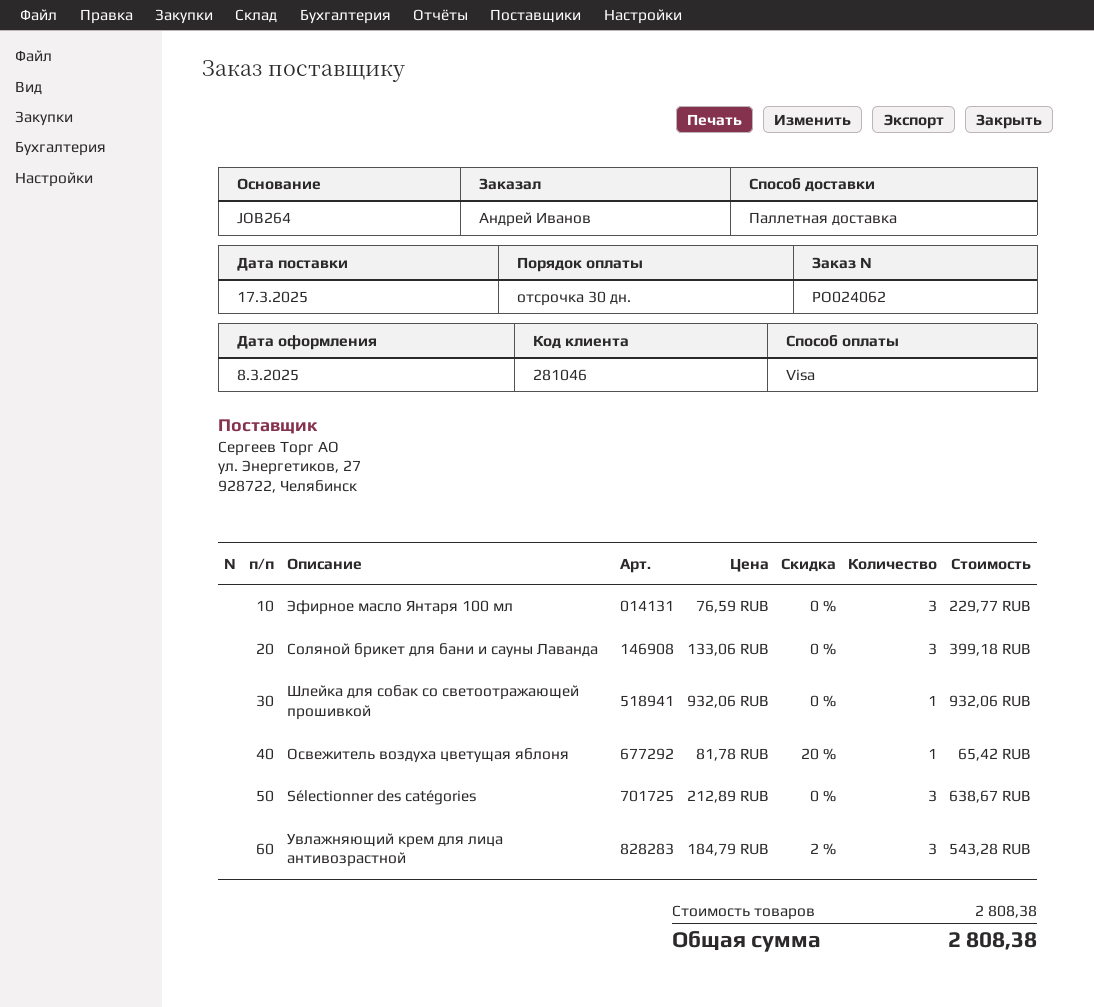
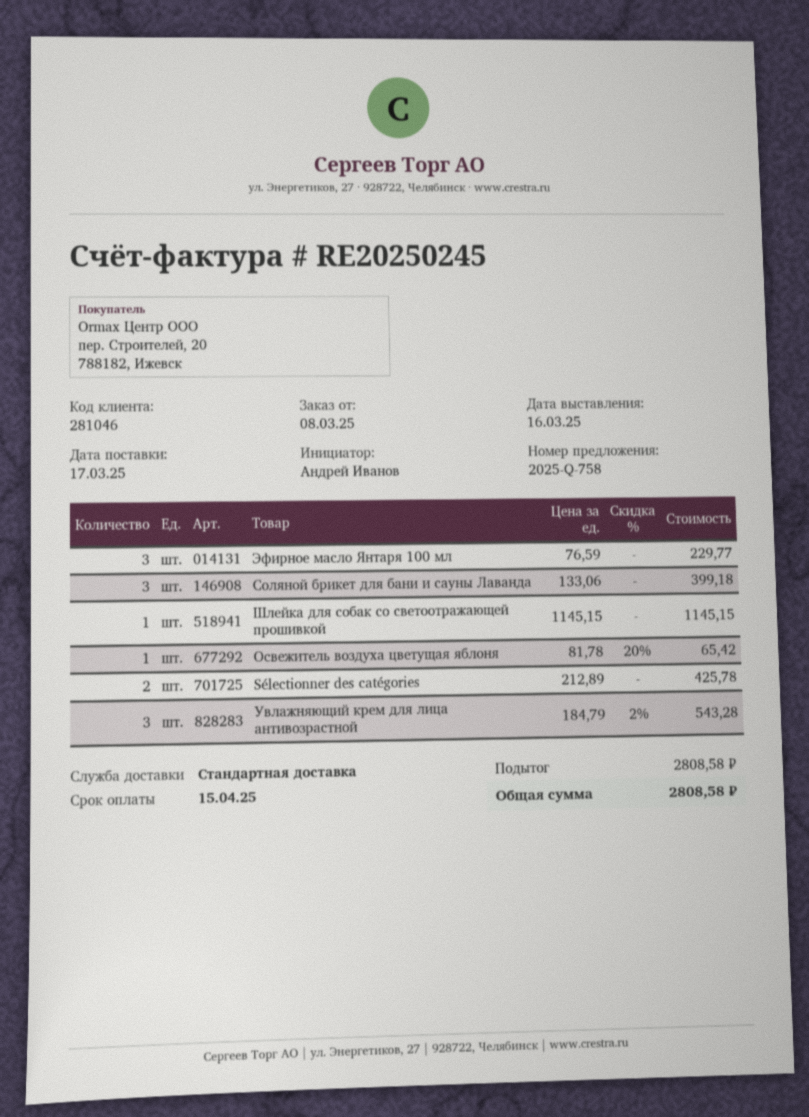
shipping method: pallet freight -> standard
Шлейка для собак со светоотражающей прошивкой: 1 x 932.06 = 932.06 -> 1 x 1145.15 = 1145.15
Sélectionner des catégories: 3 x 212.89 = 638.67 -> 2 x 212.89 = 425.78
subtotal: 2808.38 -> 2808.58
total: 2808.38 -> 2808.58

